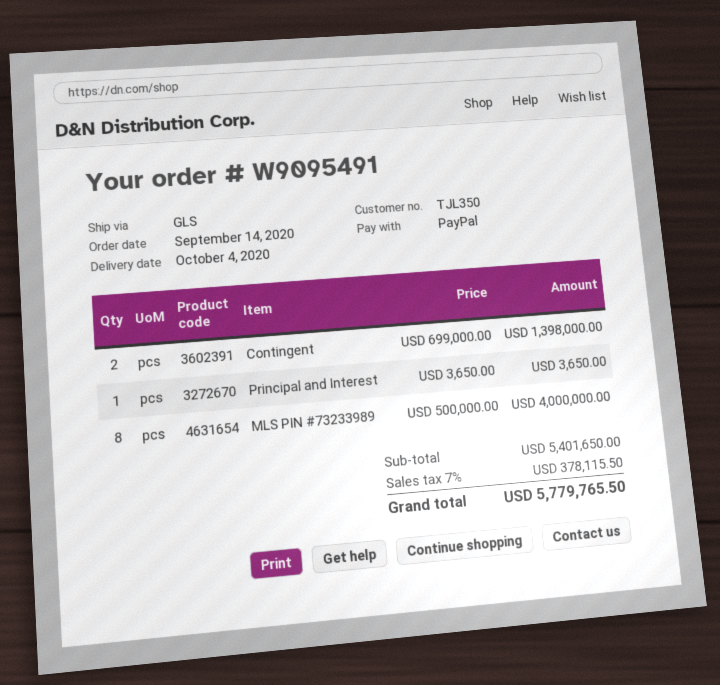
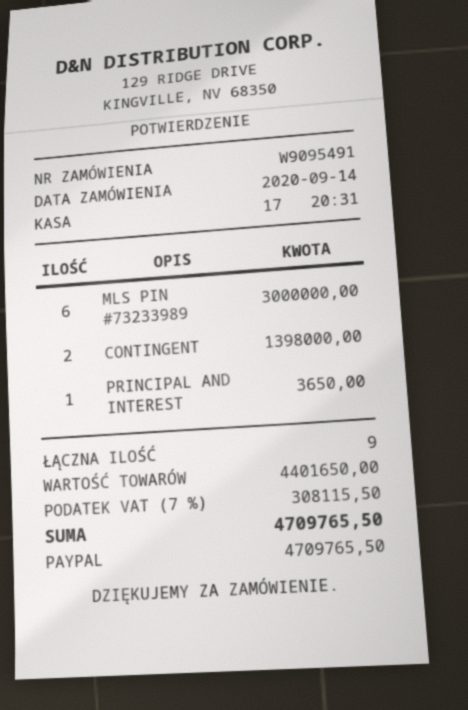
MLS PIN #73233989: 8 for 4000000.00 -> 6 for 3000000.00
subtotal: 5401650.00 -> 4401650.00
tax: 7% = 378115.50 -> 7% = 308115.50
total: 5779765.50 -> 4709765.50

